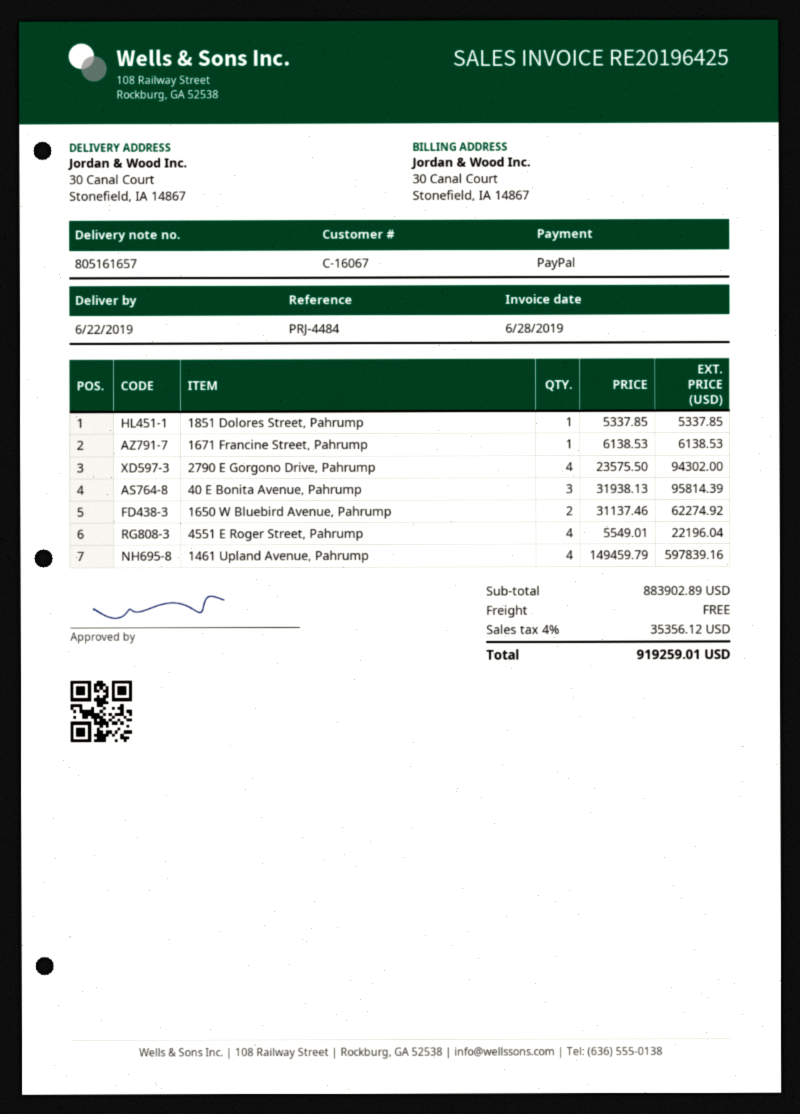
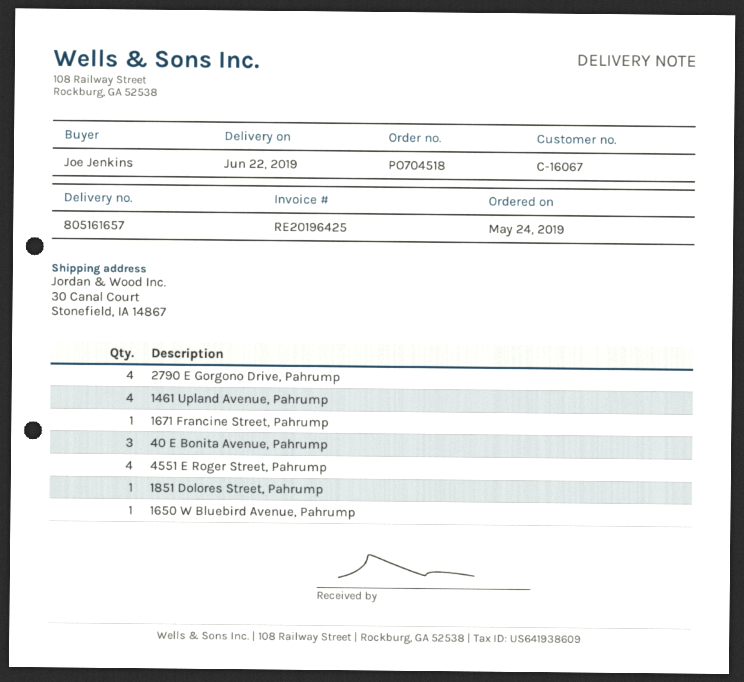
1650 W Bluebird Avenue, Pahrump: 2 -> 1

